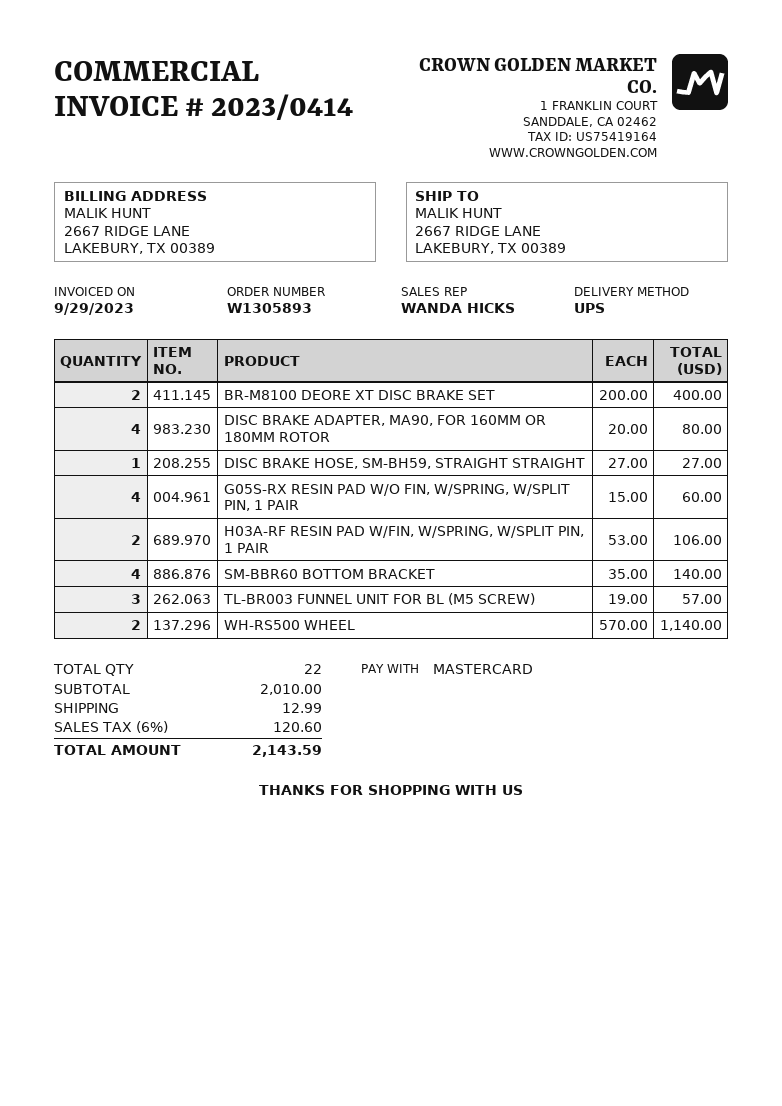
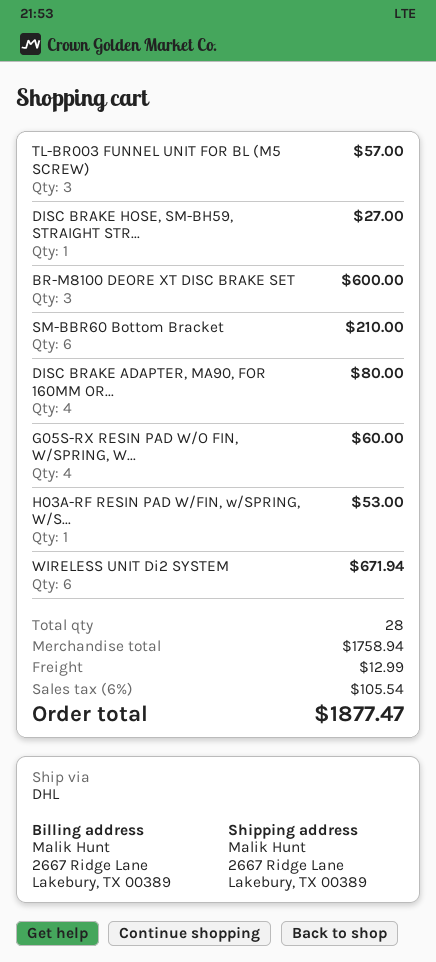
shipping method: UPS -> DHL
BR-M8100 DEORE XT DISC BRAKE SET: 2 for 400.00 -> 3 for 600.00
H03A-RF RESIN PAD W/FIN, W/SPRING, W/SPLIT PIN, 1 PAIR: 2 for 106.00 -> 1 for 53.00
SM-BBR60 BOTTOM BRACKET: 4 for 140.00 -> 6 for 210.00
WH-RS500 WHEEL: 2 for 1140.00 -> none
WIRELESS UNIT Di2 SYSTEM: none -> 6 for 671.94
total quantity: 22 -> 28
subtotal: 2010.00 -> 1758.94
tax: 6% = 120.60 -> 6% = 105.54
total: 2143.59 -> 1877.47

